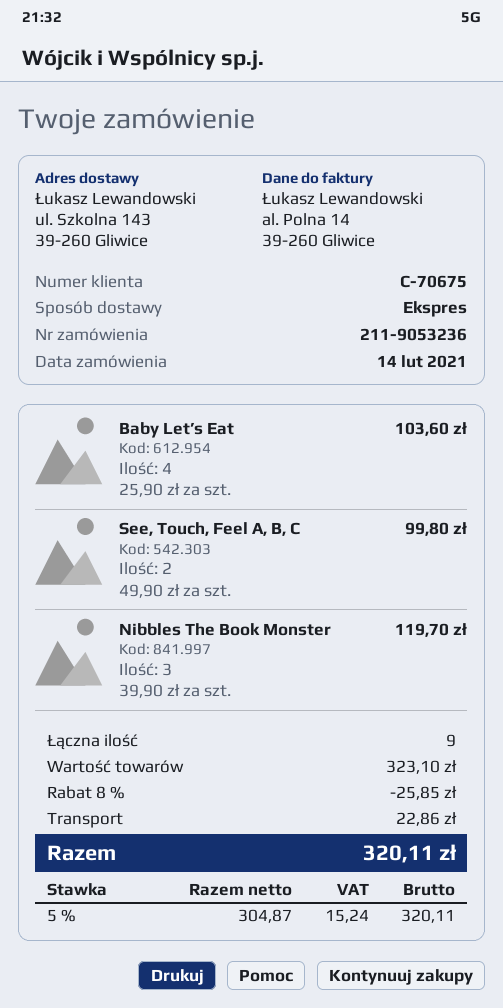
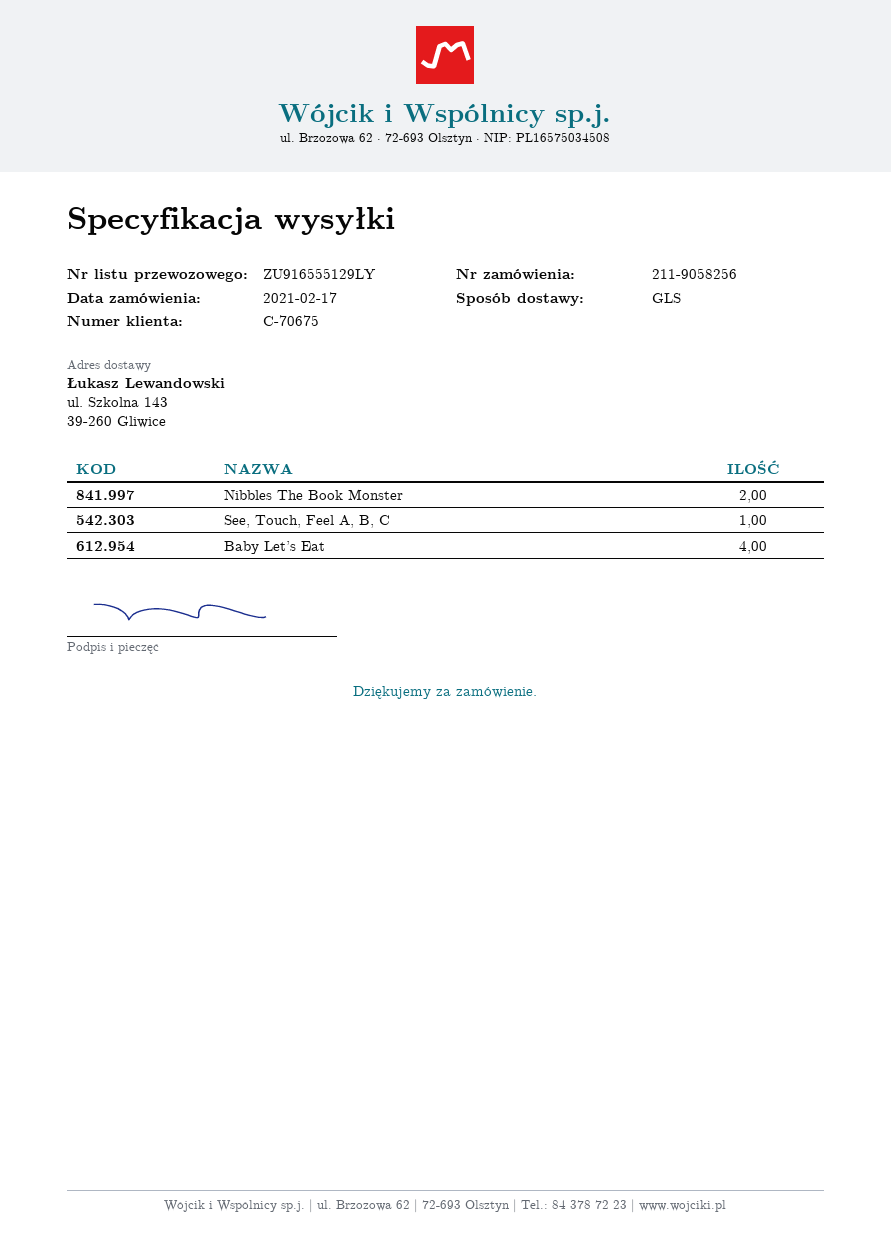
order number: 211-9053236 -> 211-9058256
order date: 2021-02-14 -> 2021-02-17
shipping method: express -> GLS
See, Touch, Feel A, B, C: 2 -> 1
Nibbles The Book Monster: 3 -> 2

